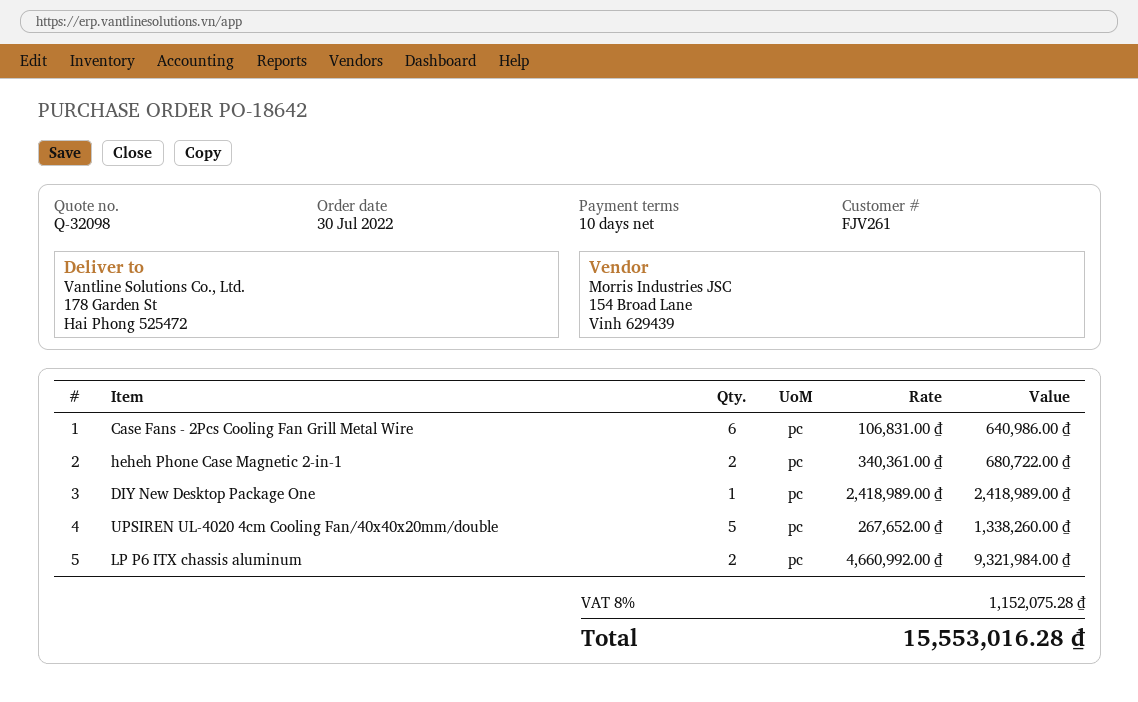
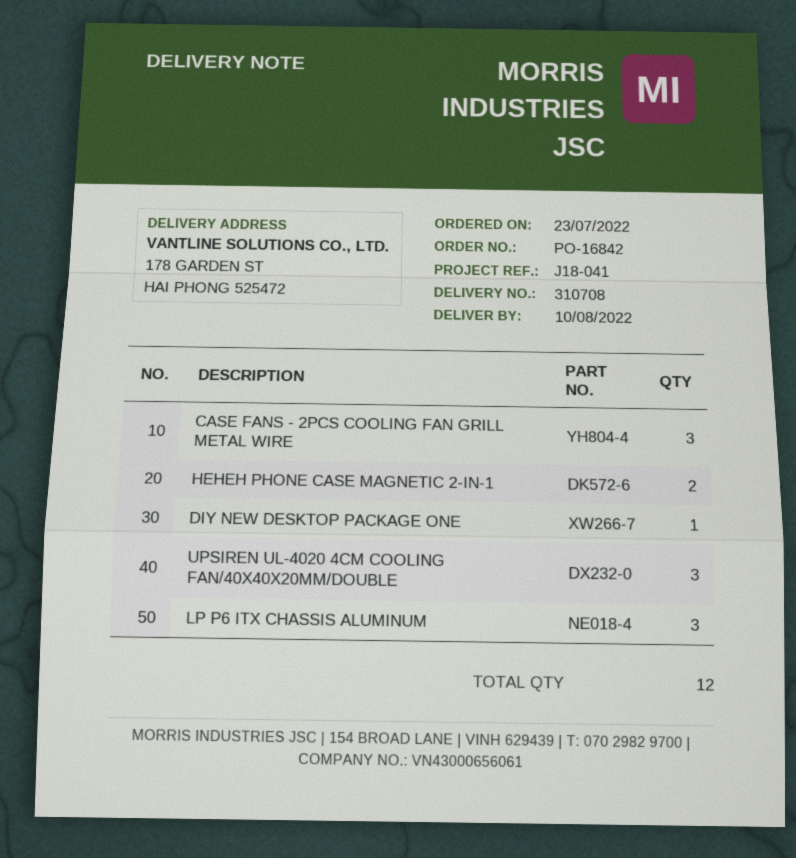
order number: PO-18642 -> PO-16842
order date: 2022-07-30 -> 2022-07-23
Case Fans - 2Pcs Cooling Fan Grill Metal Wire: 6 -> 3
UPSIREN UL-4020 4cm Cooling Fan/40x40x20mm/double: 5 -> 3
LP P6 ITX chassis aluminum: 2 -> 3

